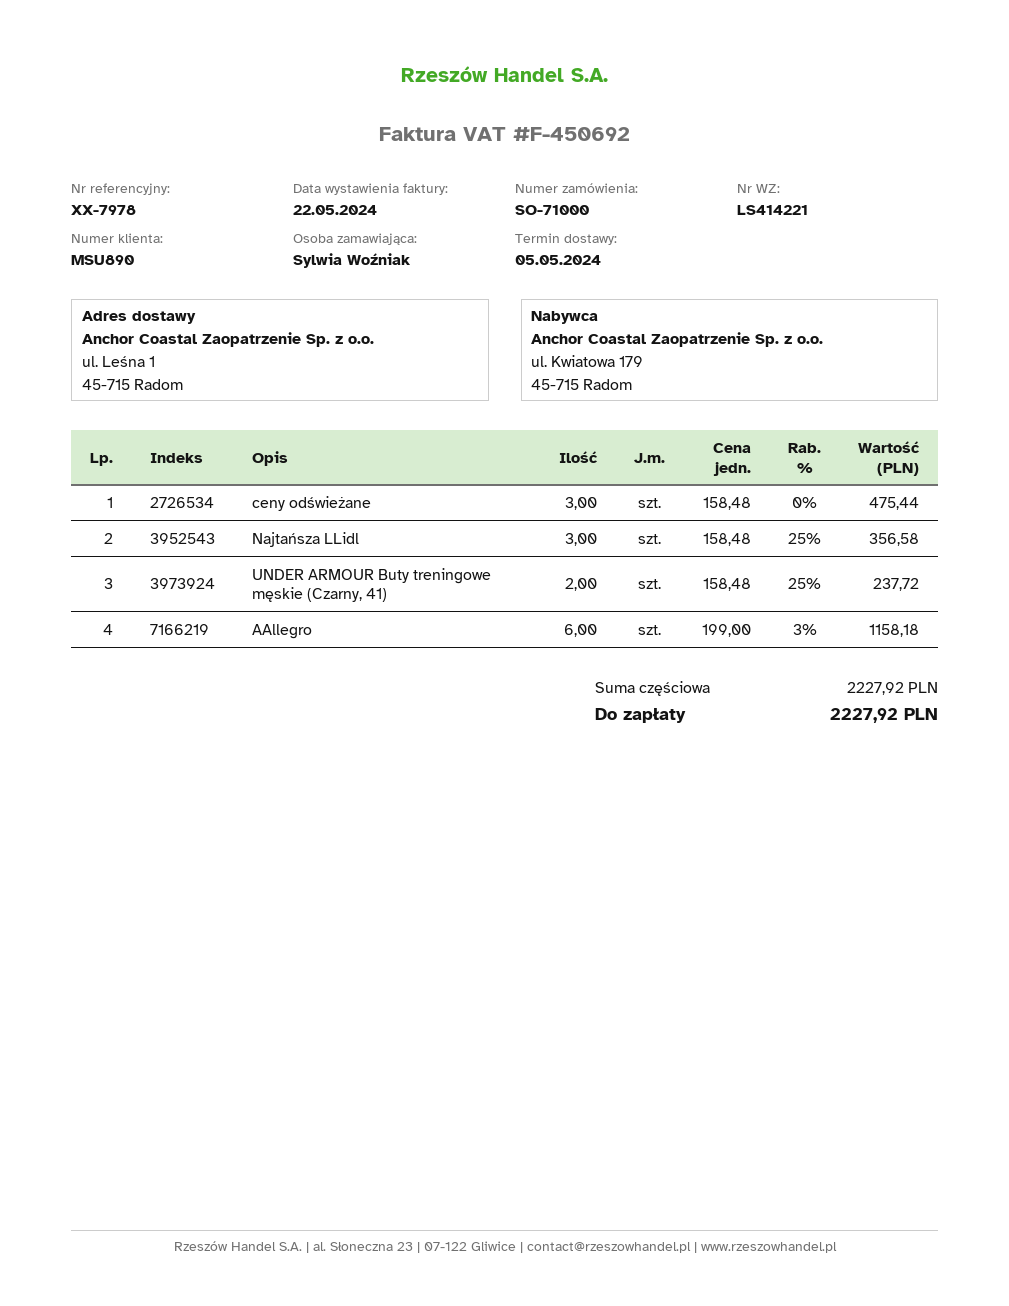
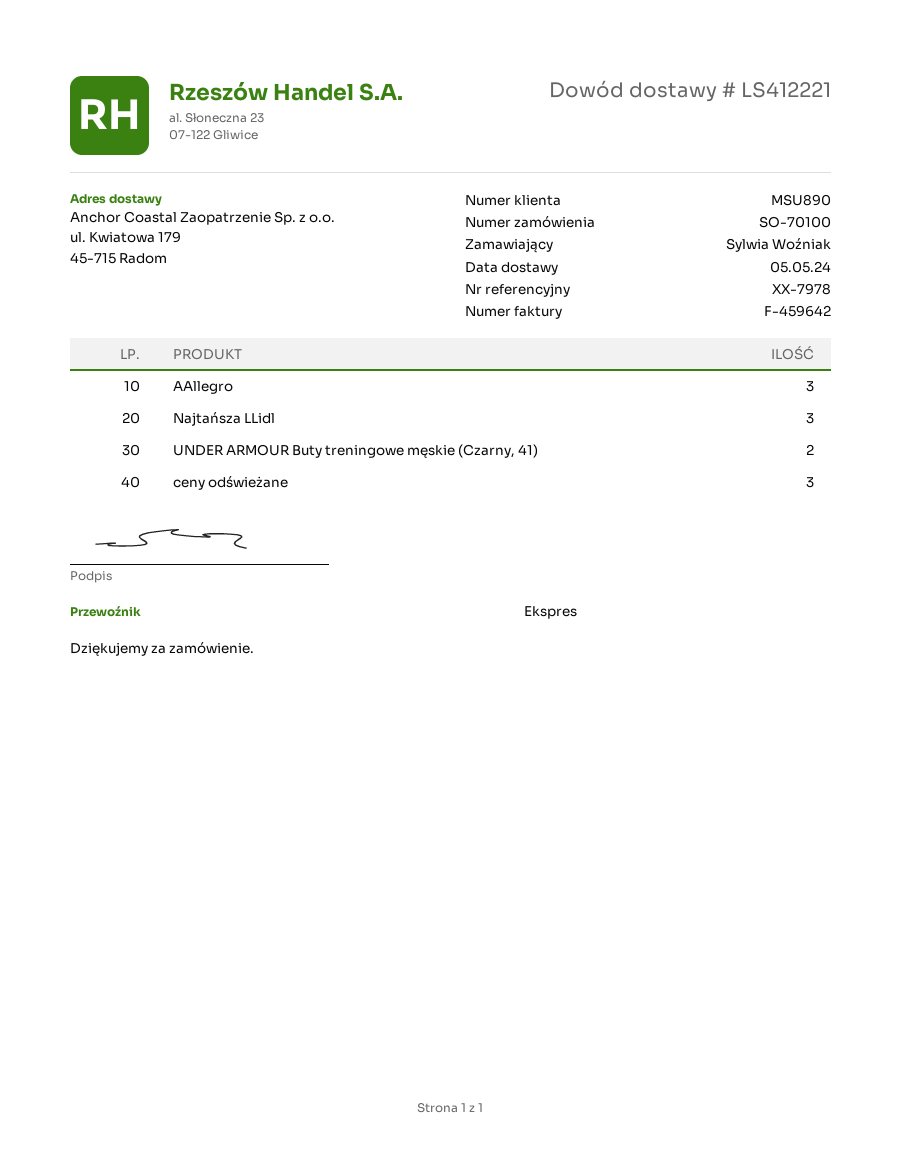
order number: SO-71000 -> SO-70100
delivery note number: LS414221 -> LS412221
invoice number: F-450692 -> F-459642
ship to: ul. Leśna 1, 45-715 Radom -> ul. Kwiatowa 179, 45-715 Radom
AAllegro: 6 -> 3

